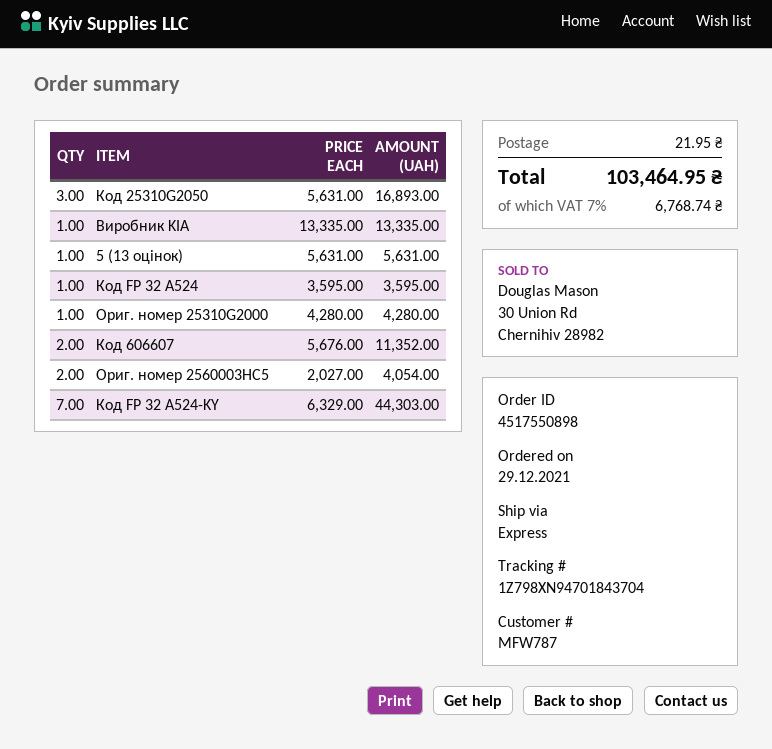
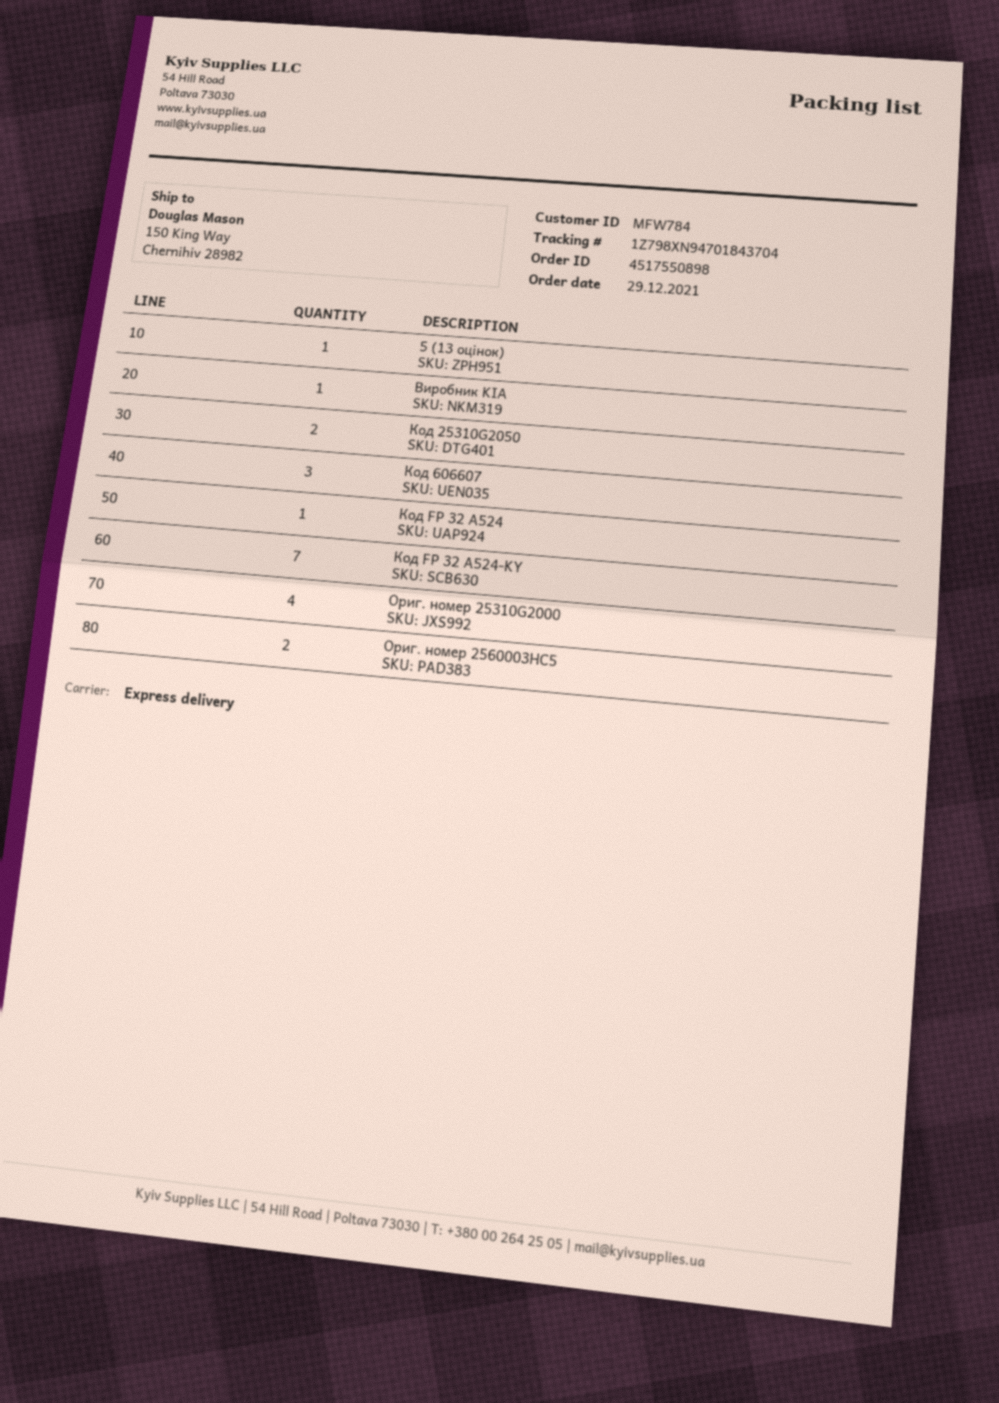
customer number: MFW787 -> MFW784
Код 25310G2050: 3 -> 2
Ориг. номер 25310G2000: 1 -> 4
Код 606607: 2 -> 3

